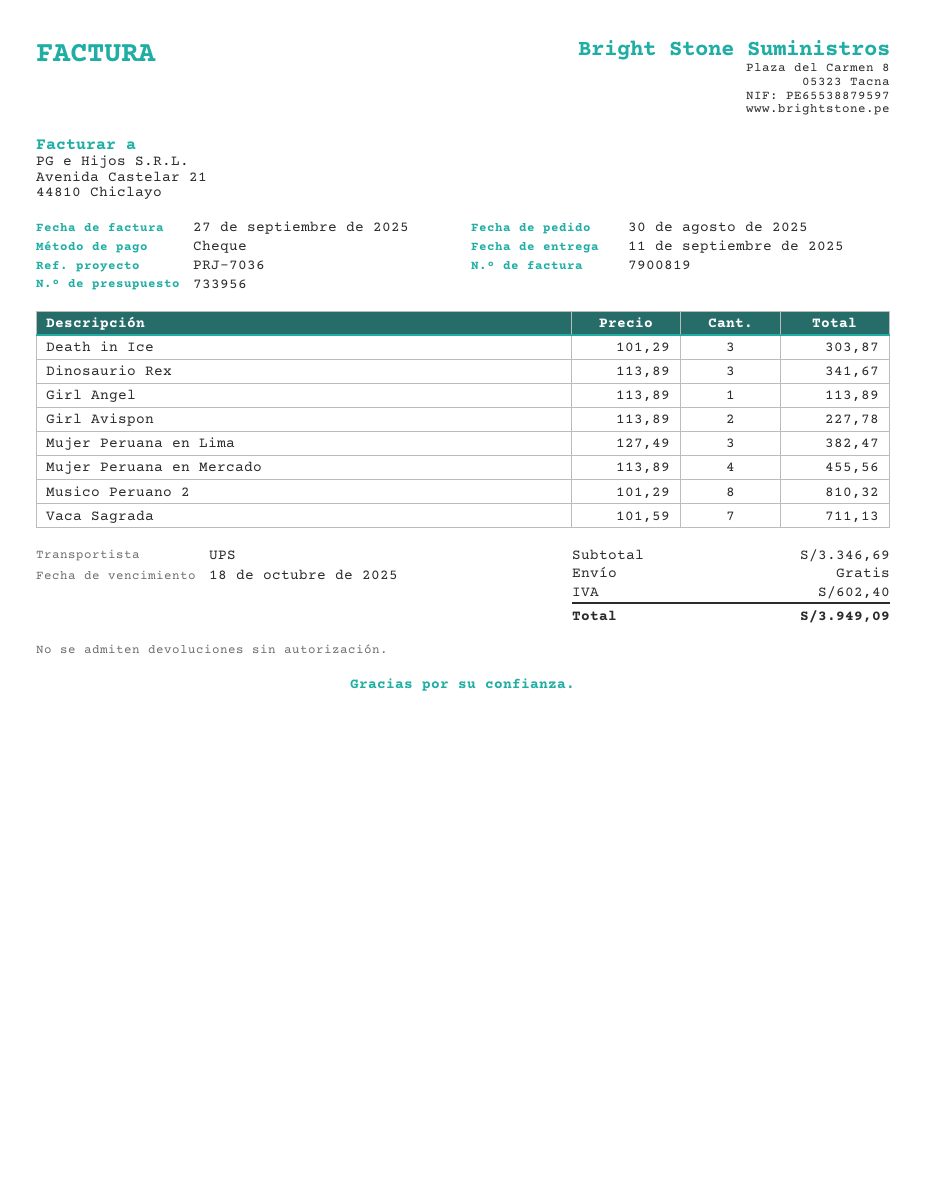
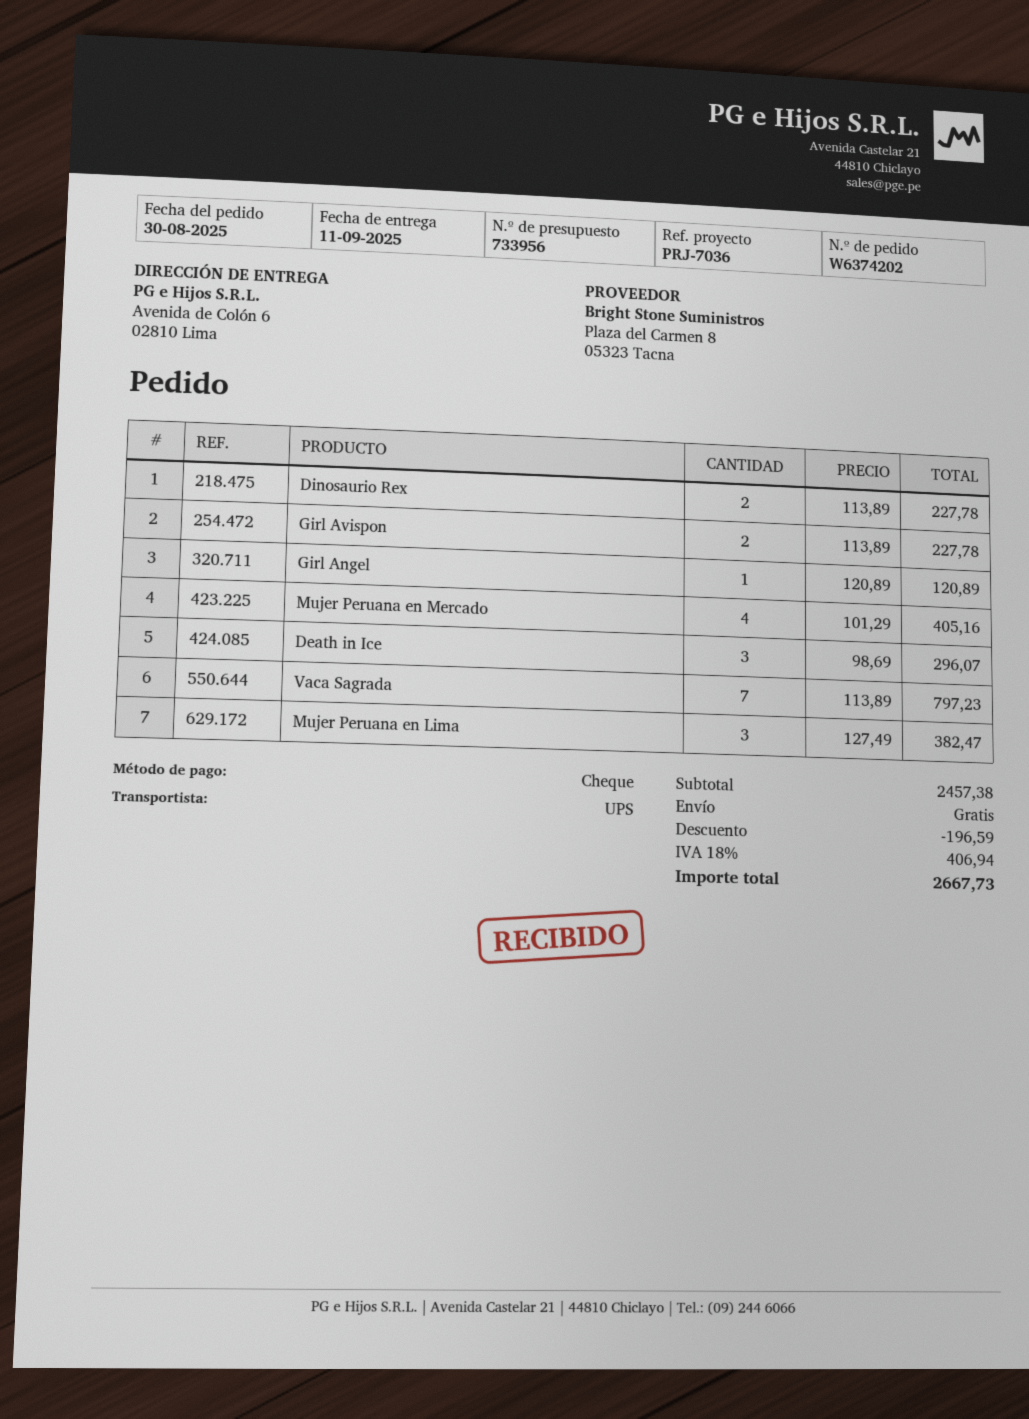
Death in Ice: 3 x 101.29 = 303.87 -> 3 x 98.69 = 296.07
Dinosaurio Rex: 3 x 113.89 = 341.67 -> 2 x 113.89 = 227.78
Girl Angel: 1 x 113.89 = 113.89 -> 1 x 120.89 = 120.89
Mujer Peruana en Mercado: 4 x 113.89 = 455.56 -> 4 x 101.29 = 405.16
Musico Peruano 2: 8 x 101.29 = 810.32 -> none
Vaca Sagrada: 7 x 101.59 = 711.13 -> 7 x 113.89 = 797.23
subtotal: 3346.69 -> 2457.38
discount: none -> 196.59
tax: 602.40 -> 406.94
total: 3949.09 -> 2667.73

